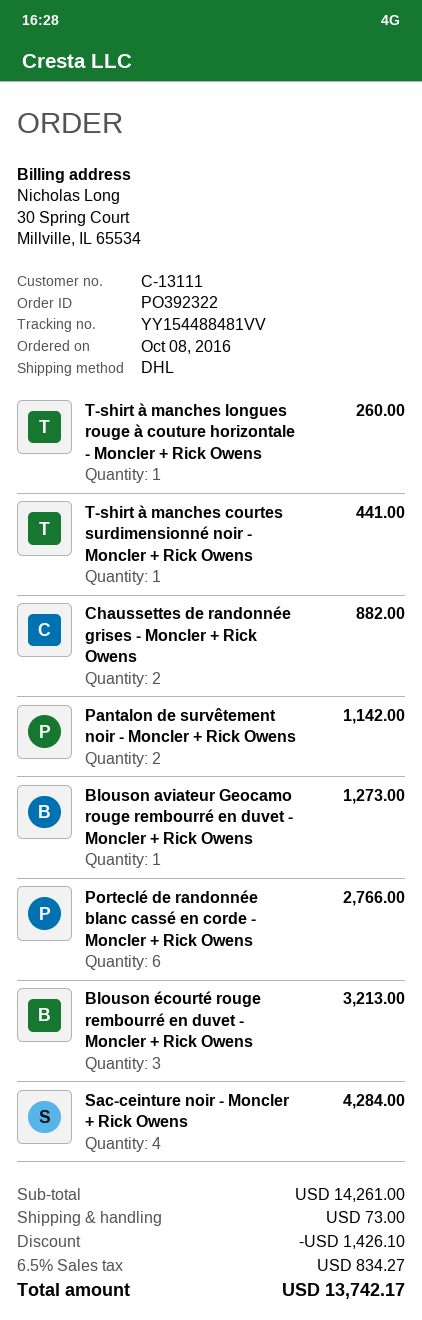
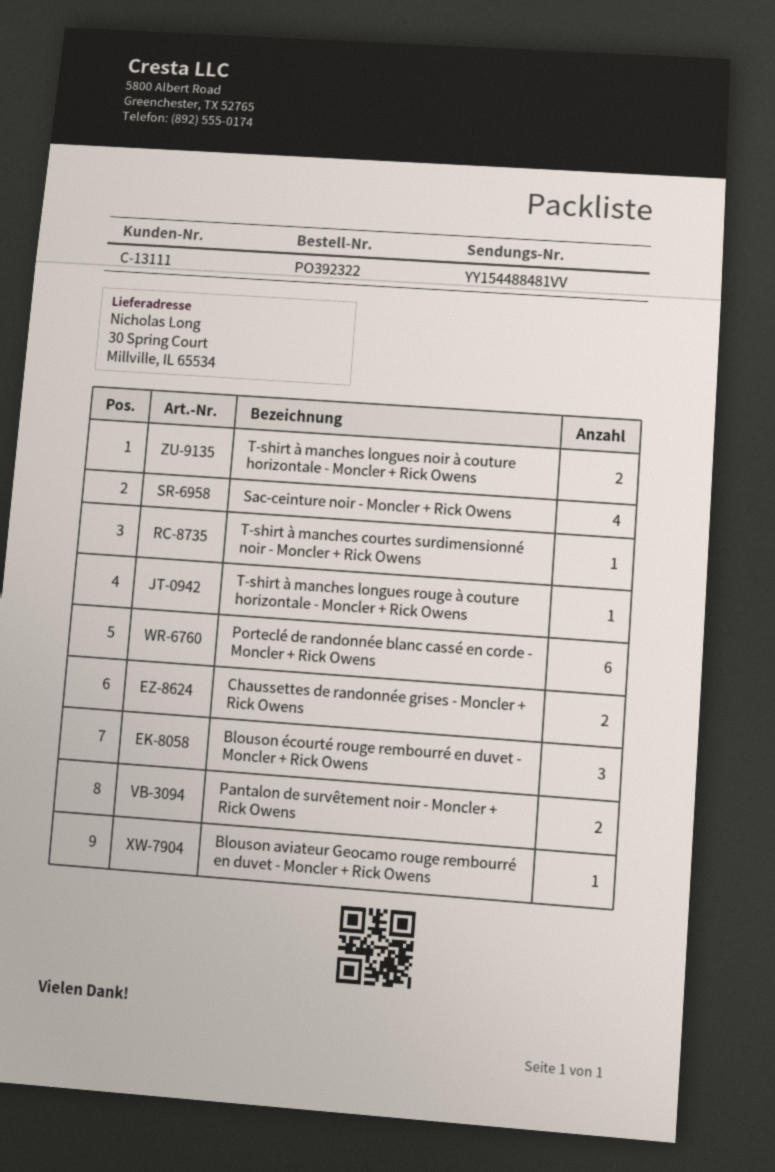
T-shirt à manches longues noir à couture horizontale - Moncler + Rick Owens: none -> 2

